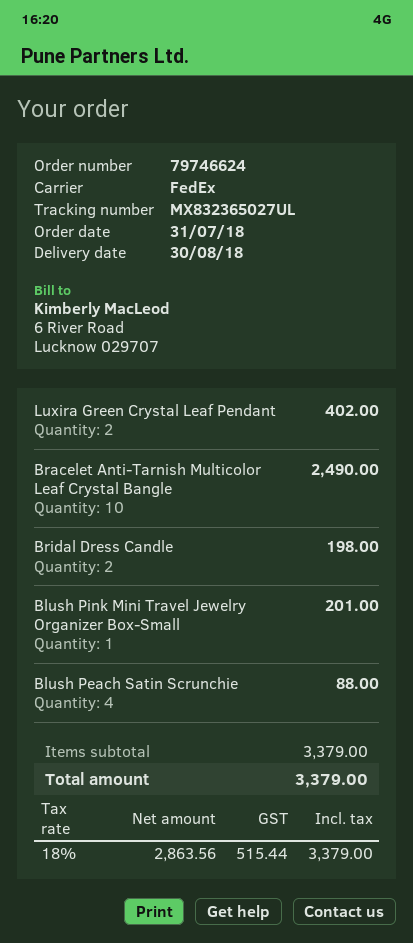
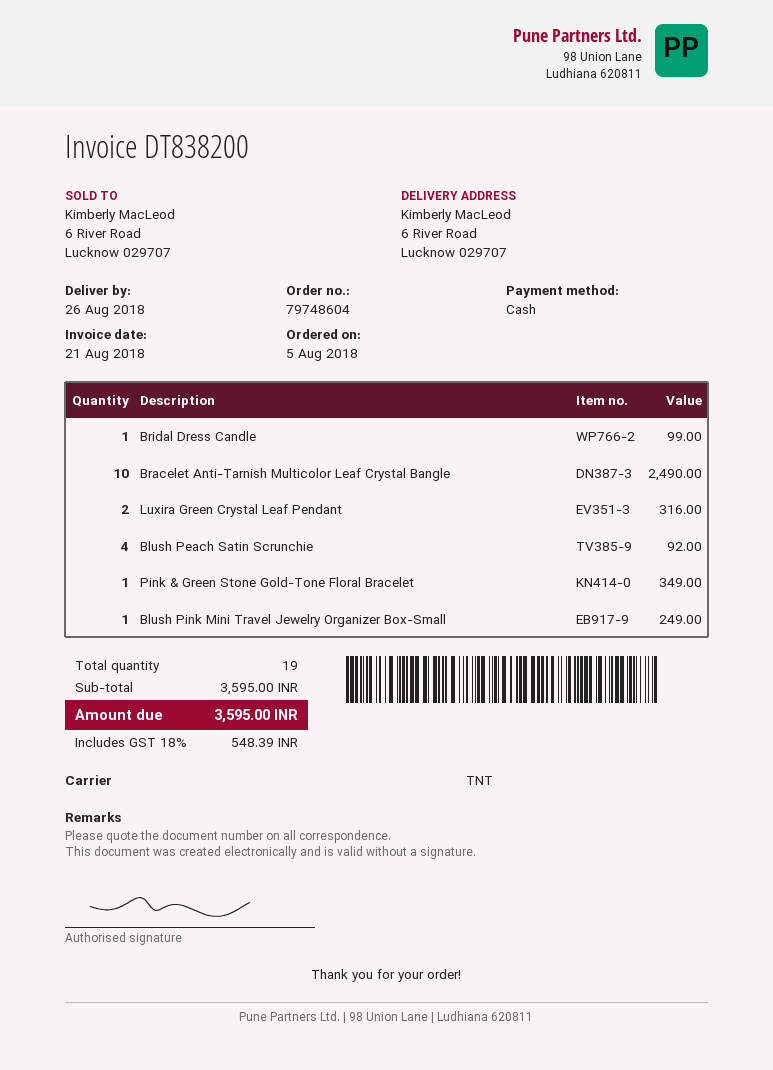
order number: 79746624 -> 79748604
order date: 2018-07-31 -> 2018-08-05
delivery date: 2018-08-30 -> 2018-08-26
shipping method: FedEx -> TNT
Luxira Green Crystal Leaf Pendant: 2 for 402.00 -> 2 for 316.00
Bridal Dress Candle: 2 for 198.00 -> 1 for 99.00
Blush Pink Mini Travel Jewelry Organizer Box-Small: 1 for 201.00 -> 1 for 249.00
Blush Peach Satin Scrunchie: 4 for 88.00 -> 4 for 92.00
Pink & Green Stone Gold-Tone Floral Bracelet: none -> 1 for 349.00
subtotal: 3379.00 -> 3595.00
tax: 18% = 515.44 -> 18% = 548.39
total: 3379.00 -> 3595.00

